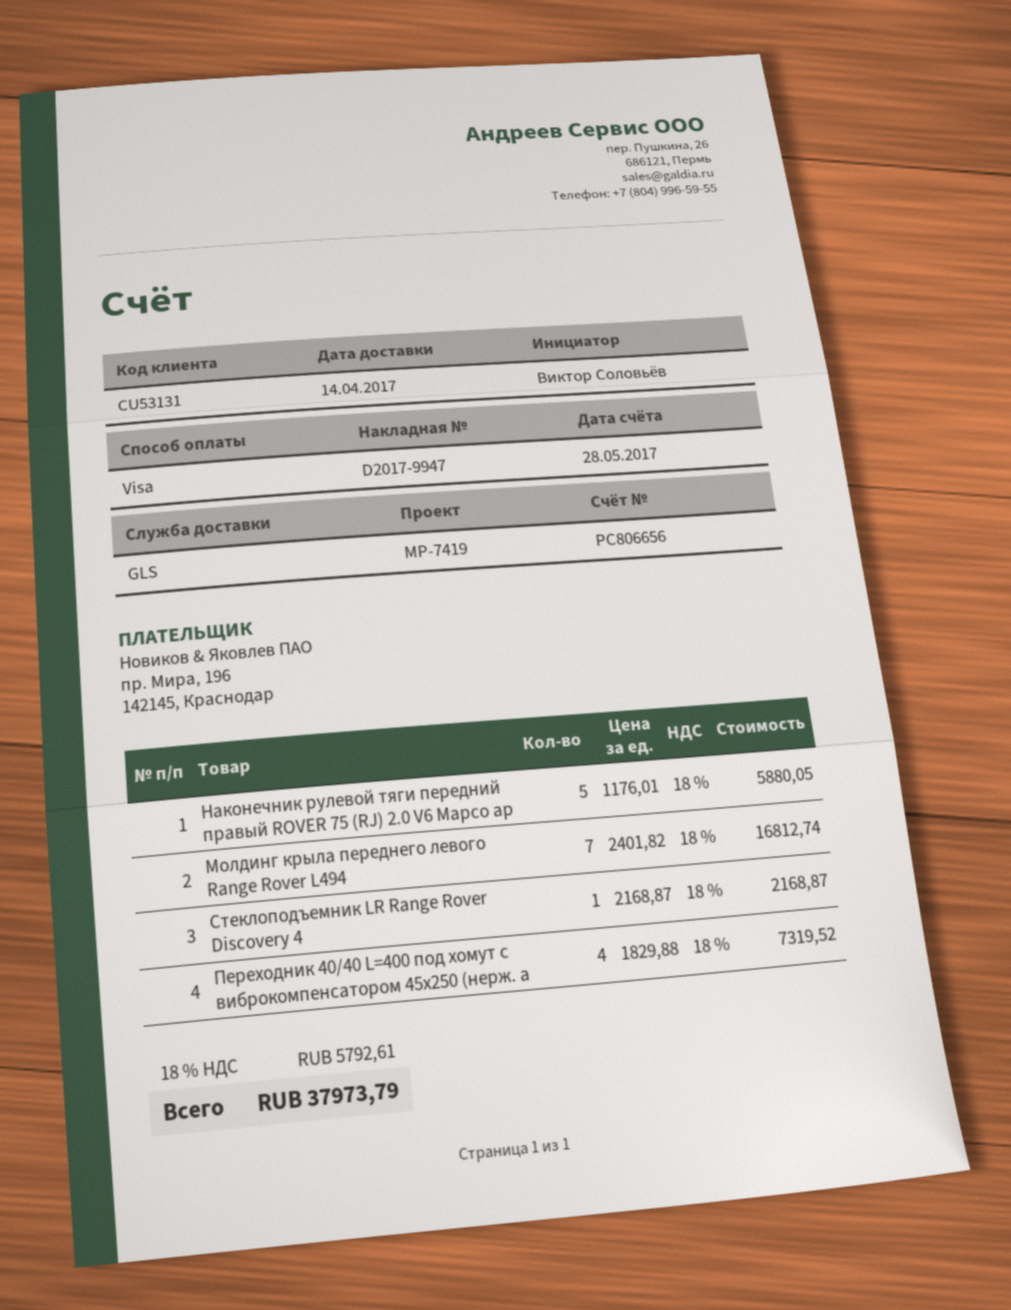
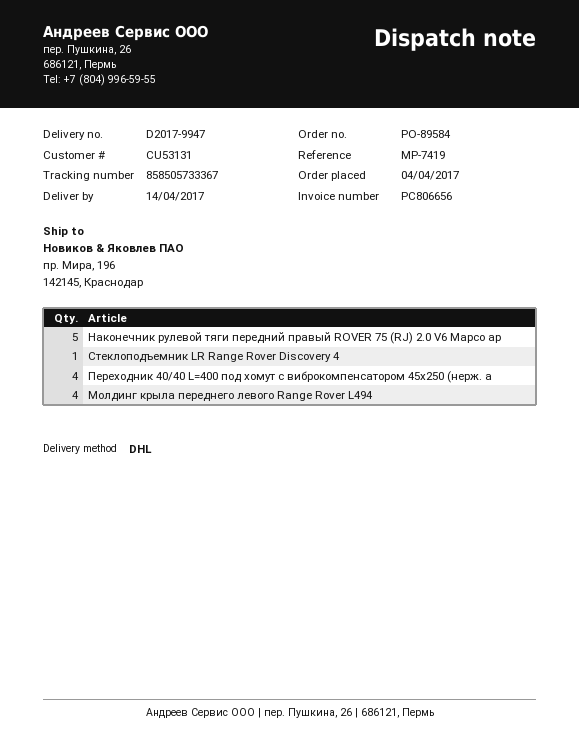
shipping method: GLS -> DHL
Молдинг крыла переднего левого Range Rover L494: 7 -> 4

